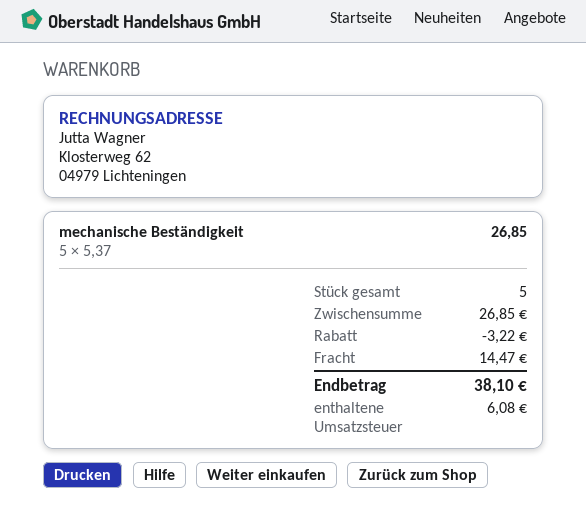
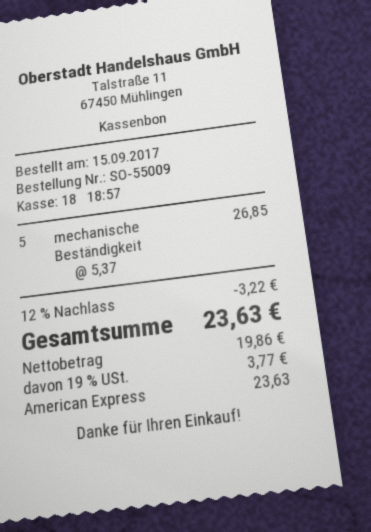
shipping: 14.47 -> none
tax: 6.08 -> 3.77
total: 38.10 -> 23.63

